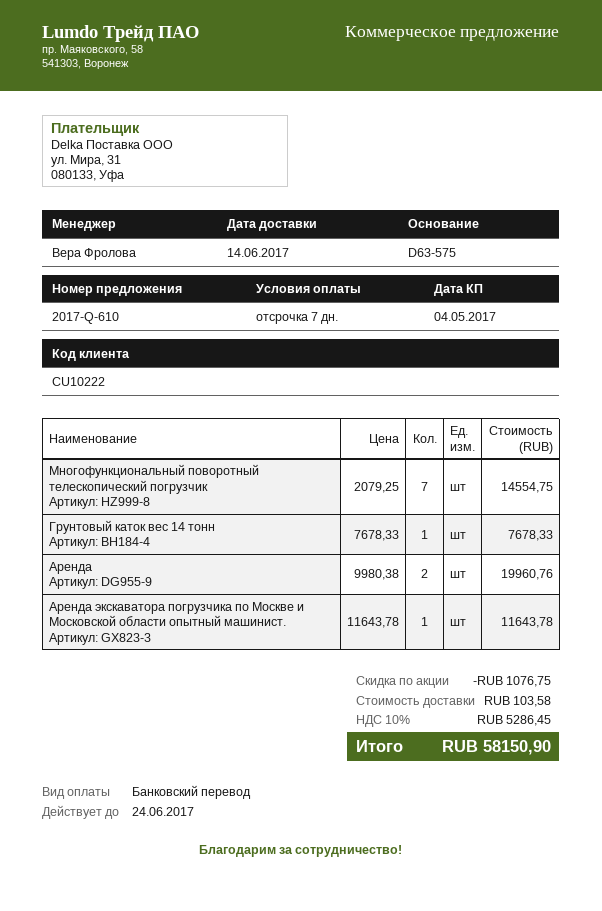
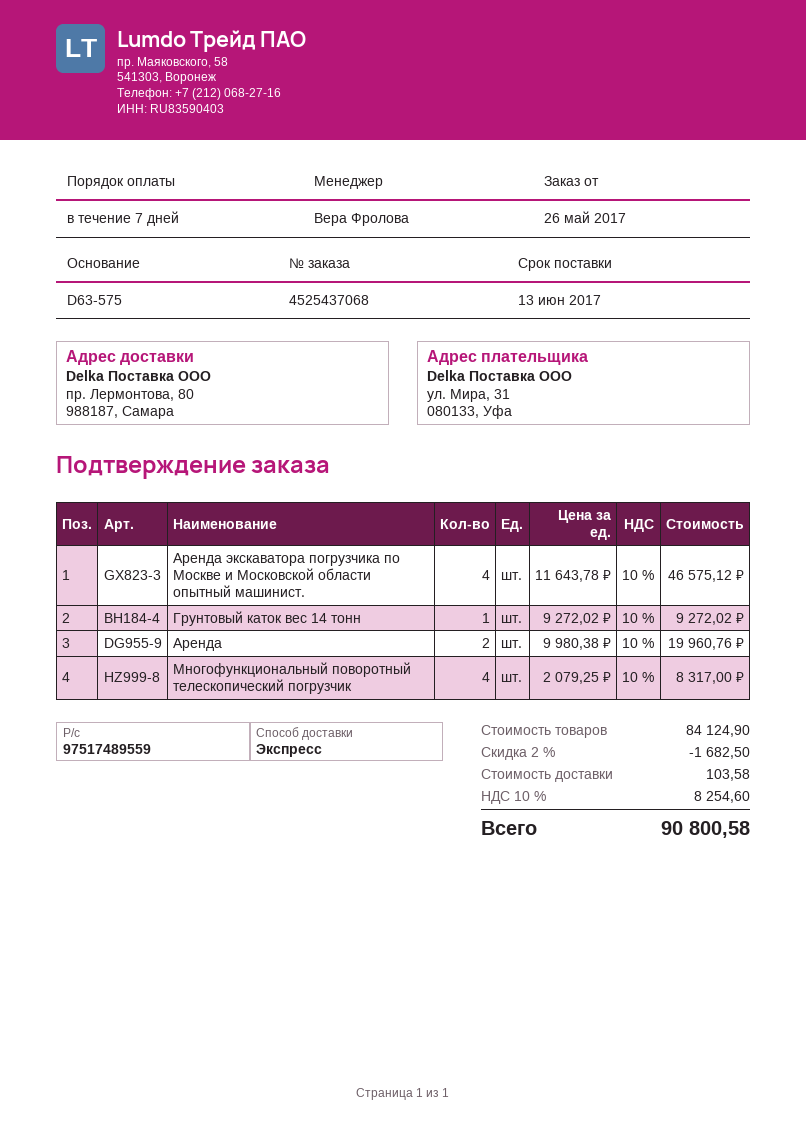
delivery date: 2017-06-14 -> 2017-06-13
Многофункциональный поворотный телескопический погрузчик: 7 x 2079.25 = 14554.75 -> 4 x 2079.25 = 8317.00
Грунтовый каток вес 14 тонн: 1 x 7678.33 = 7678.33 -> 1 x 9272.02 = 9272.02
Аренда экскаватора погрузчика по Москве и Московской области опытный машинист.: 1 x 11643.78 = 11643.78 -> 4 x 11643.78 = 46575.12
discount: 1076.75 -> 1682.50
tax: 10% = 5286.45 -> 10% = 8254.60
total: 58150.90 -> 90800.58

